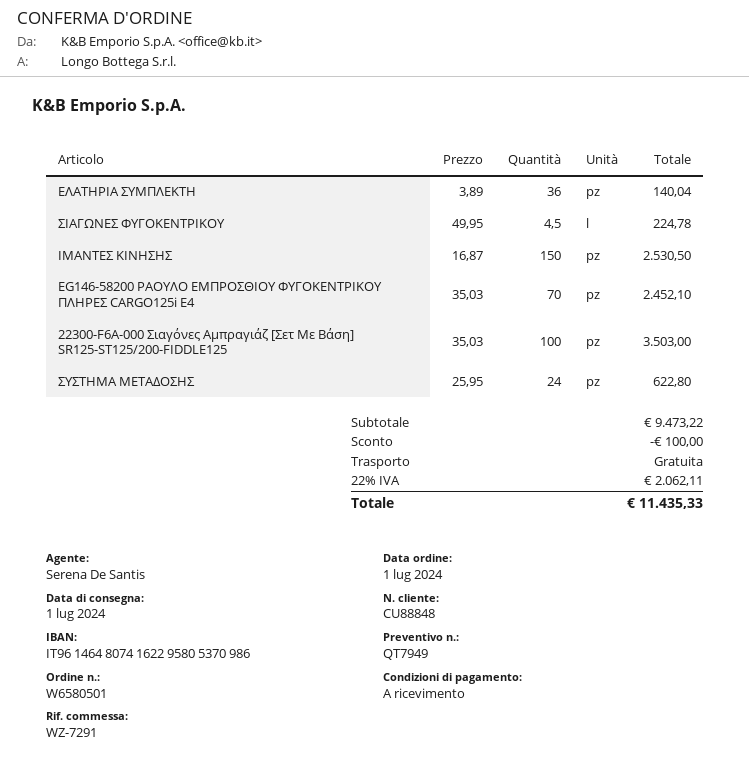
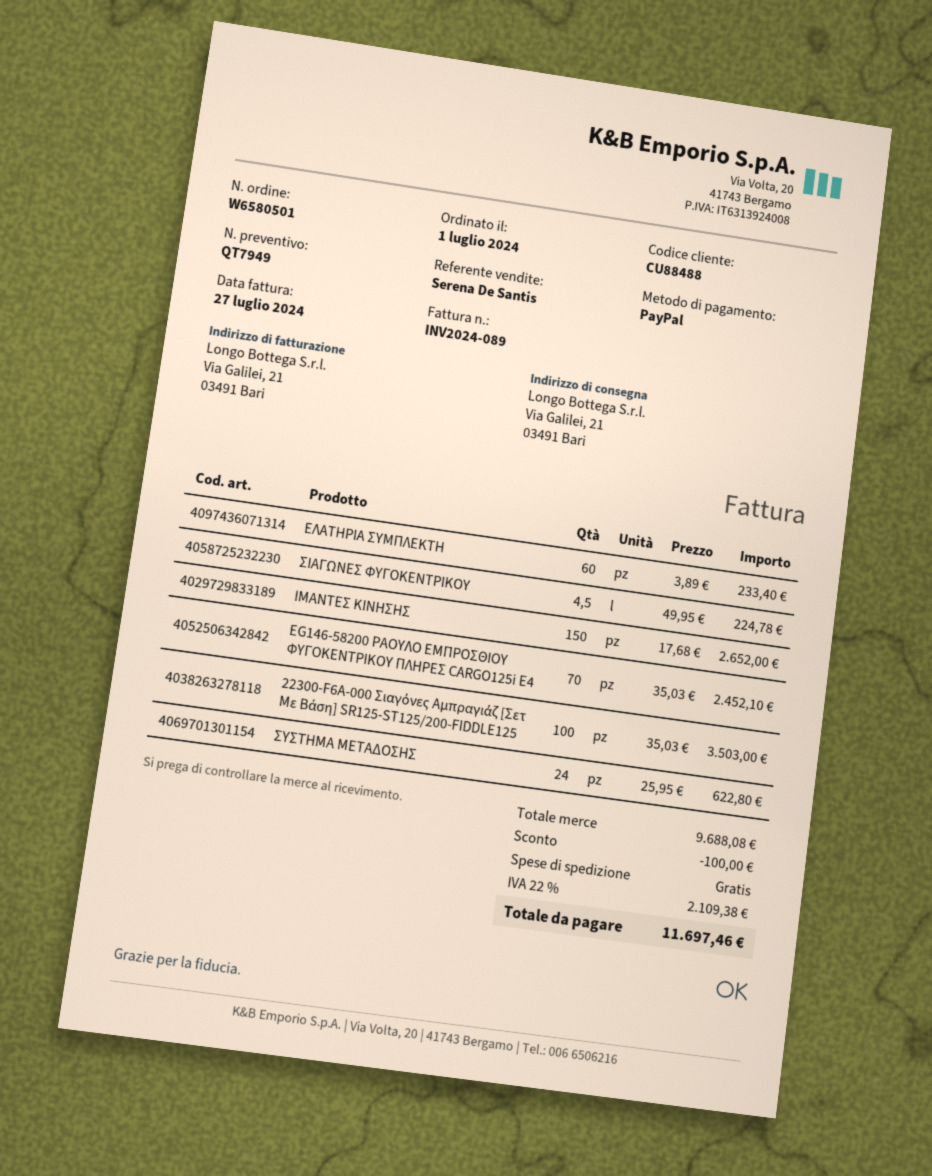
customer number: CU88848 -> CU88488
ΕΛΑΤΗΡΙΑ ΣΥΜΠΛΕΚΤΗ: 36 x 3.89 = 140.04 -> 60 x 3.89 = 233.40
ΙΜΑΝΤΕΣ ΚΙΝΗΣΗΣ: 150 x 16.87 = 2530.50 -> 150 x 17.68 = 2652.00
subtotal: 9473.22 -> 9688.08
tax: 22% = 2062.11 -> 22% = 2109.38
total: 11435.33 -> 11697.46

